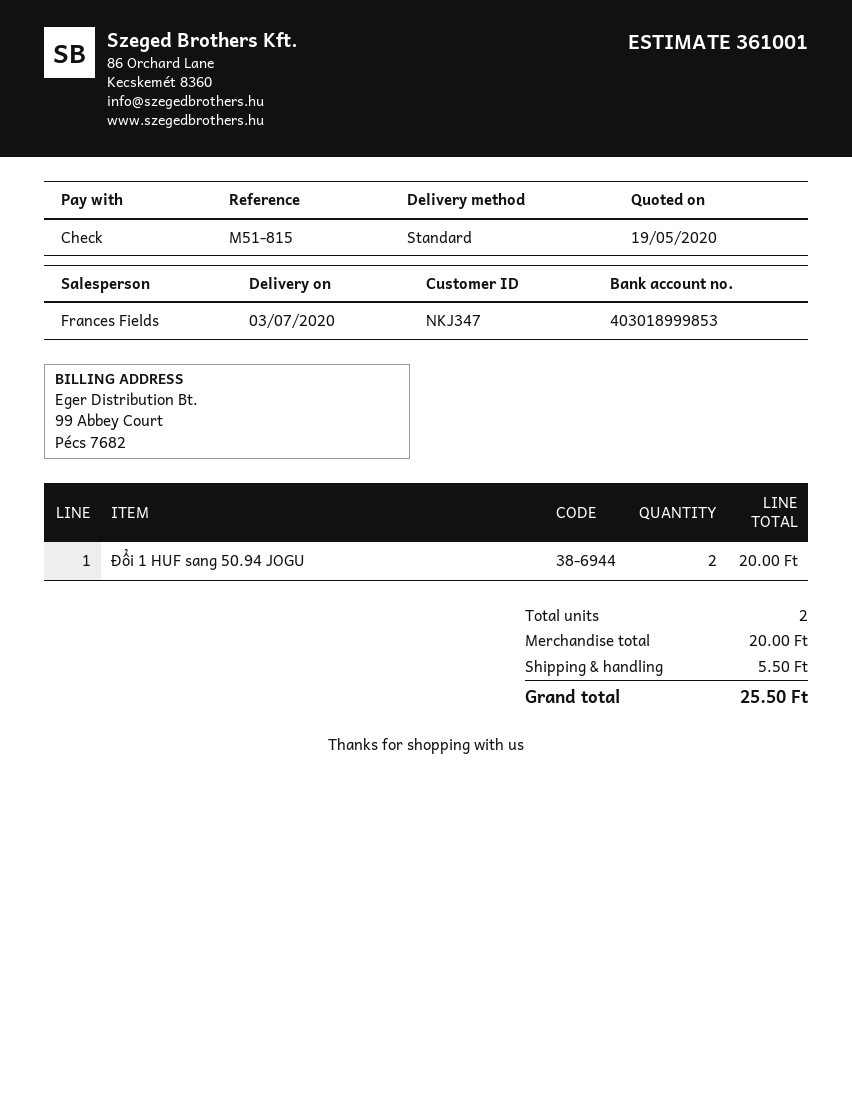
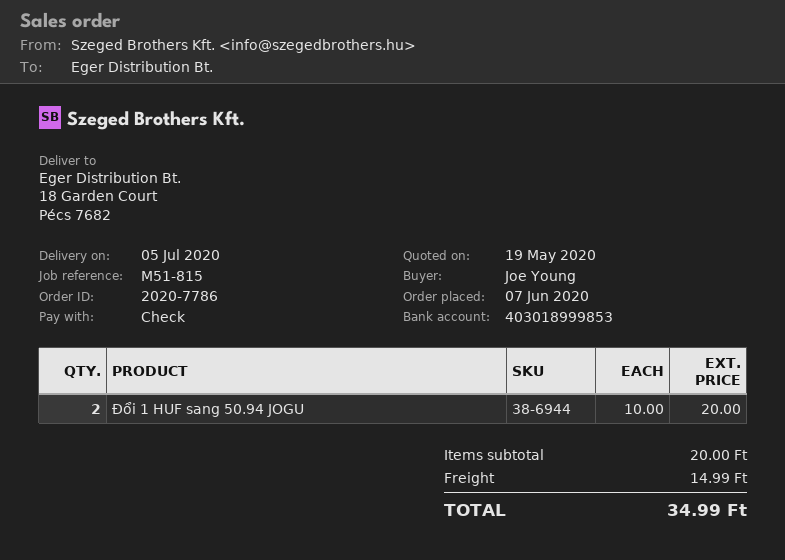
delivery date: 2020-07-03 -> 2020-07-05
shipping: 5.50 -> 14.99
total: 25.50 -> 34.99

